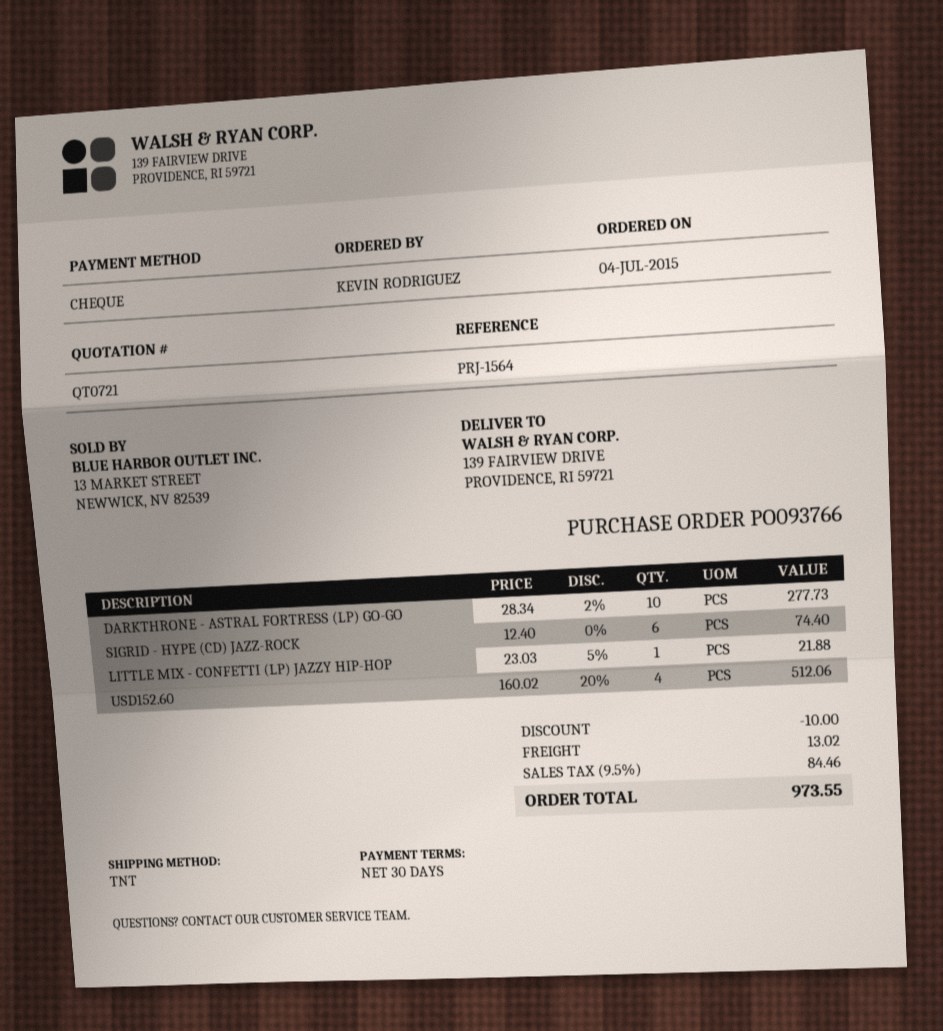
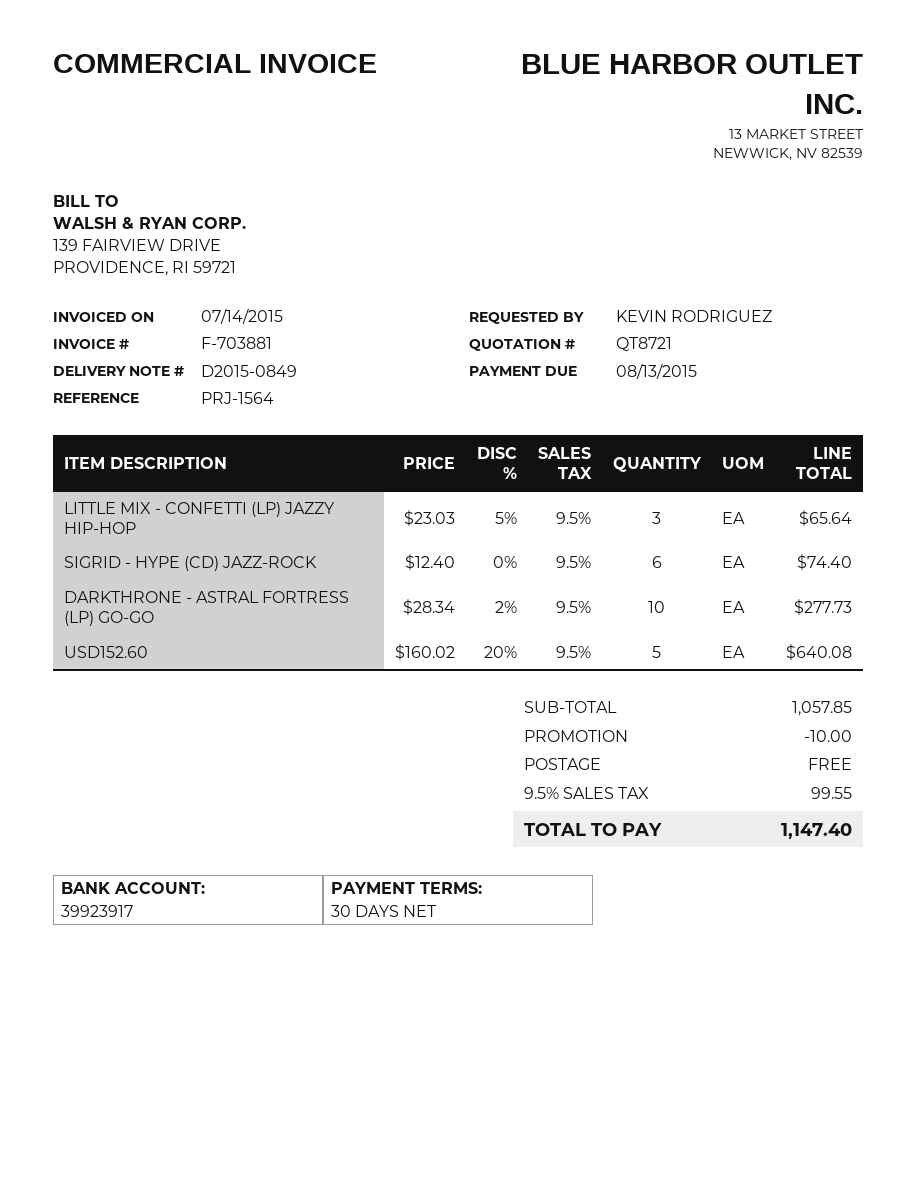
quote number: QT0721 -> QT8721
LITTLE MIX - CONFETTI (LP) JAZZY HIP-HOP: 1 x 23.03 - 5% = 21.88 -> 3 x 23.03 - 5% = 65.64
USD152.60: 4 x 160.02 - 20% = 512.06 -> 5 x 160.02 - 20% = 640.08
shipping: 13.02 -> 0.00
tax: 9.5% = 84.46 -> 9.5% = 99.55
total: 973.55 -> 1147.40

